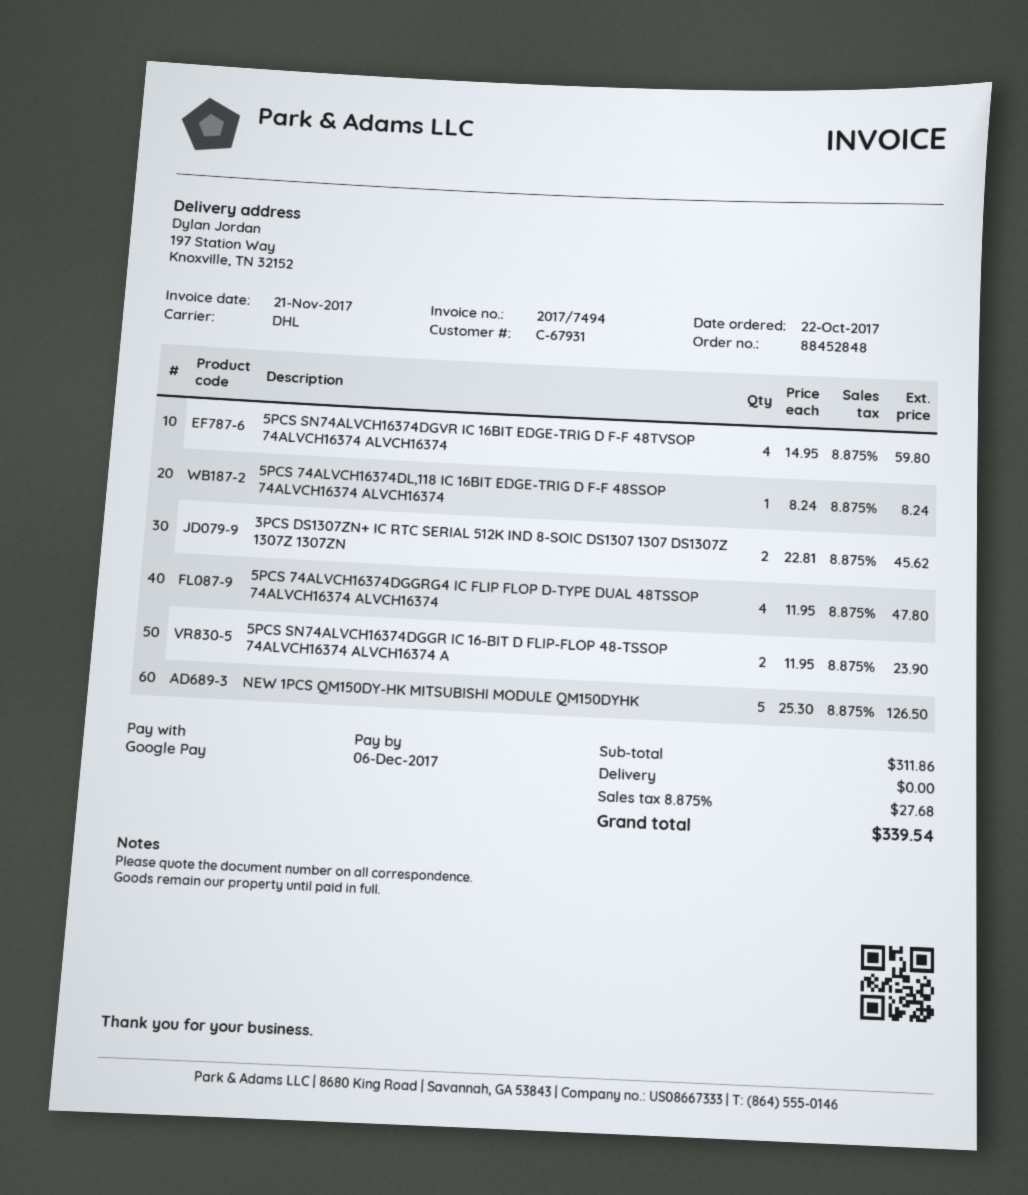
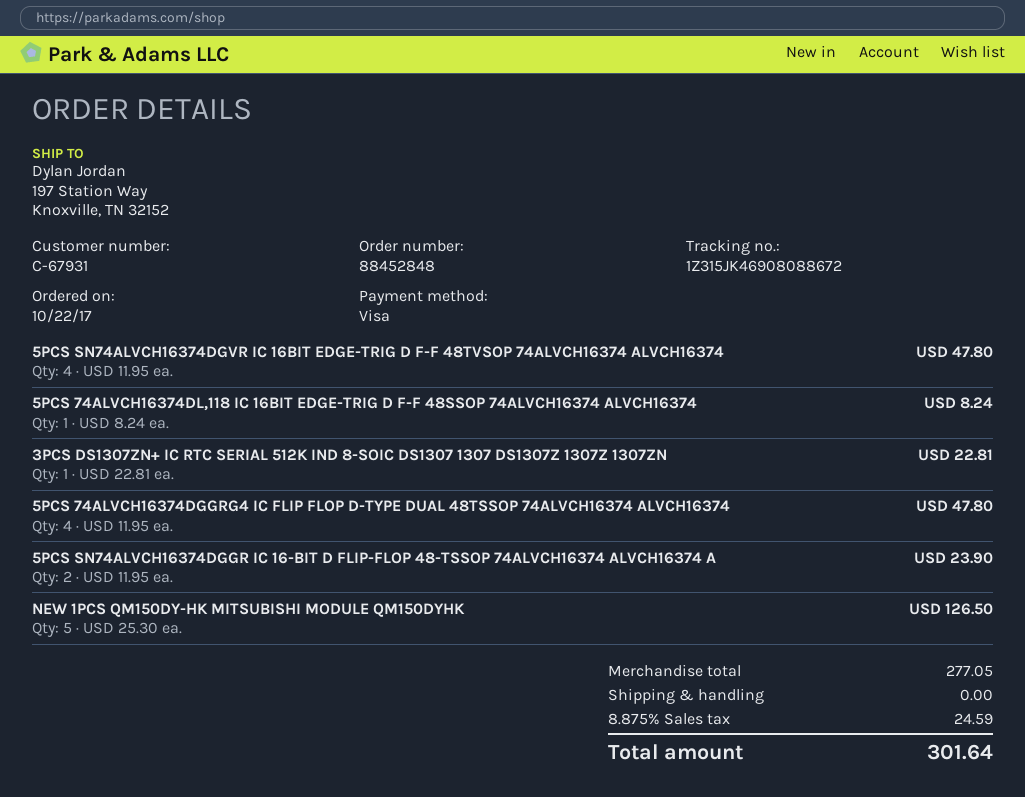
payment method: Google Pay -> Visa
5PCS SN74ALVCH16374DGVR IC 16BIT EDGE-TRIG D F-F 48TVSOP 74ALVCH16374 ALVCH16374: 4 x 14.95 = 59.80 -> 4 x 11.95 = 47.80
3PCS DS1307ZN+ IC RTC SERIAL 512K IND 8-SOIC DS1307 1307 DS1307Z 1307Z 1307ZN: 2 x 22.81 = 45.62 -> 1 x 22.81 = 22.81
subtotal: 311.86 -> 277.05
tax: 8.875% = 27.68 -> 8.875% = 24.59
total: 339.54 -> 301.64

